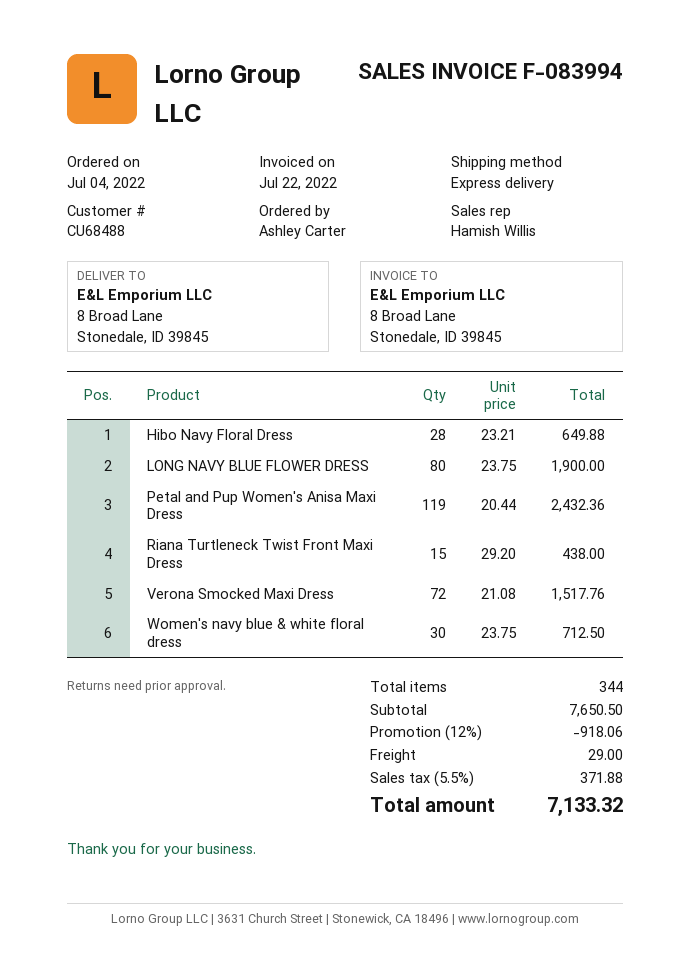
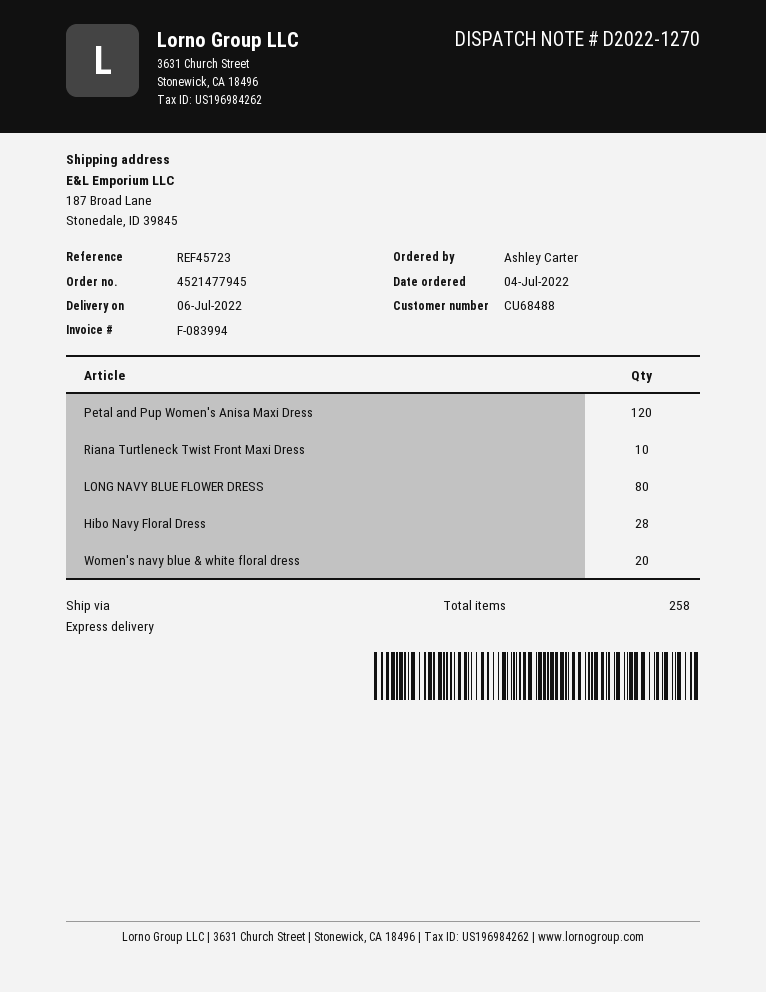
ship to: 8 Broad Lane, Stonedale, ID 39845 -> 187 Broad Lane, Stonedale, ID 39845
Petal and Pup Women's Anisa Maxi Dress: 119 -> 120
Riana Turtleneck Twist Front Maxi Dress: 15 -> 10
Verona Smocked Maxi Dress: 72 -> none
Women's navy blue & white floral dress: 30 -> 20
total quantity: 344 -> 258

